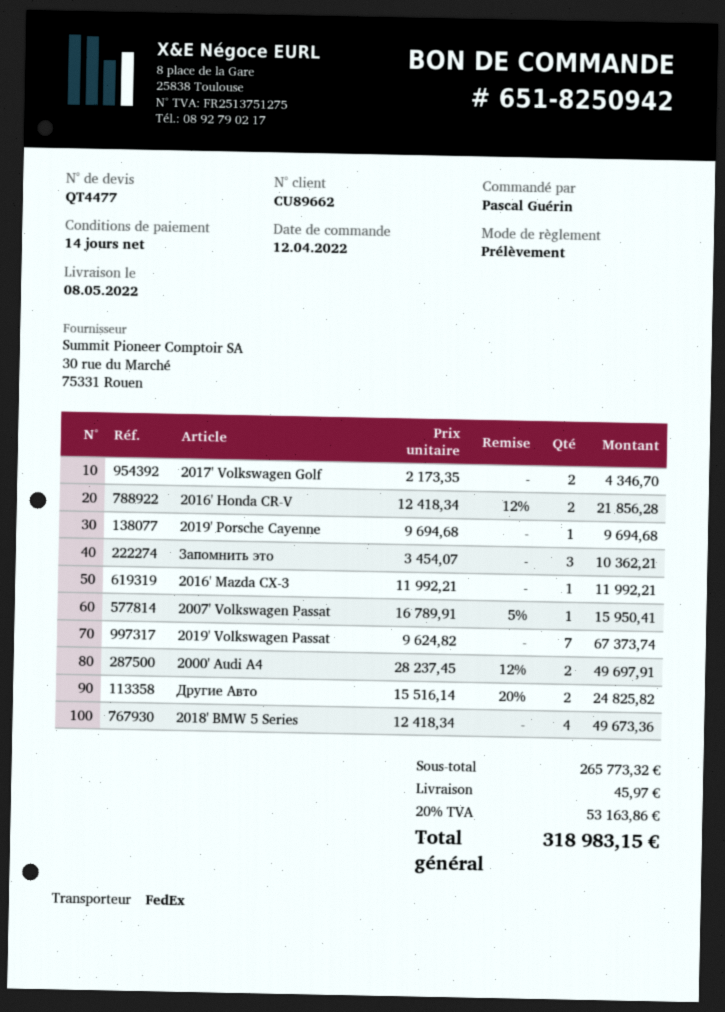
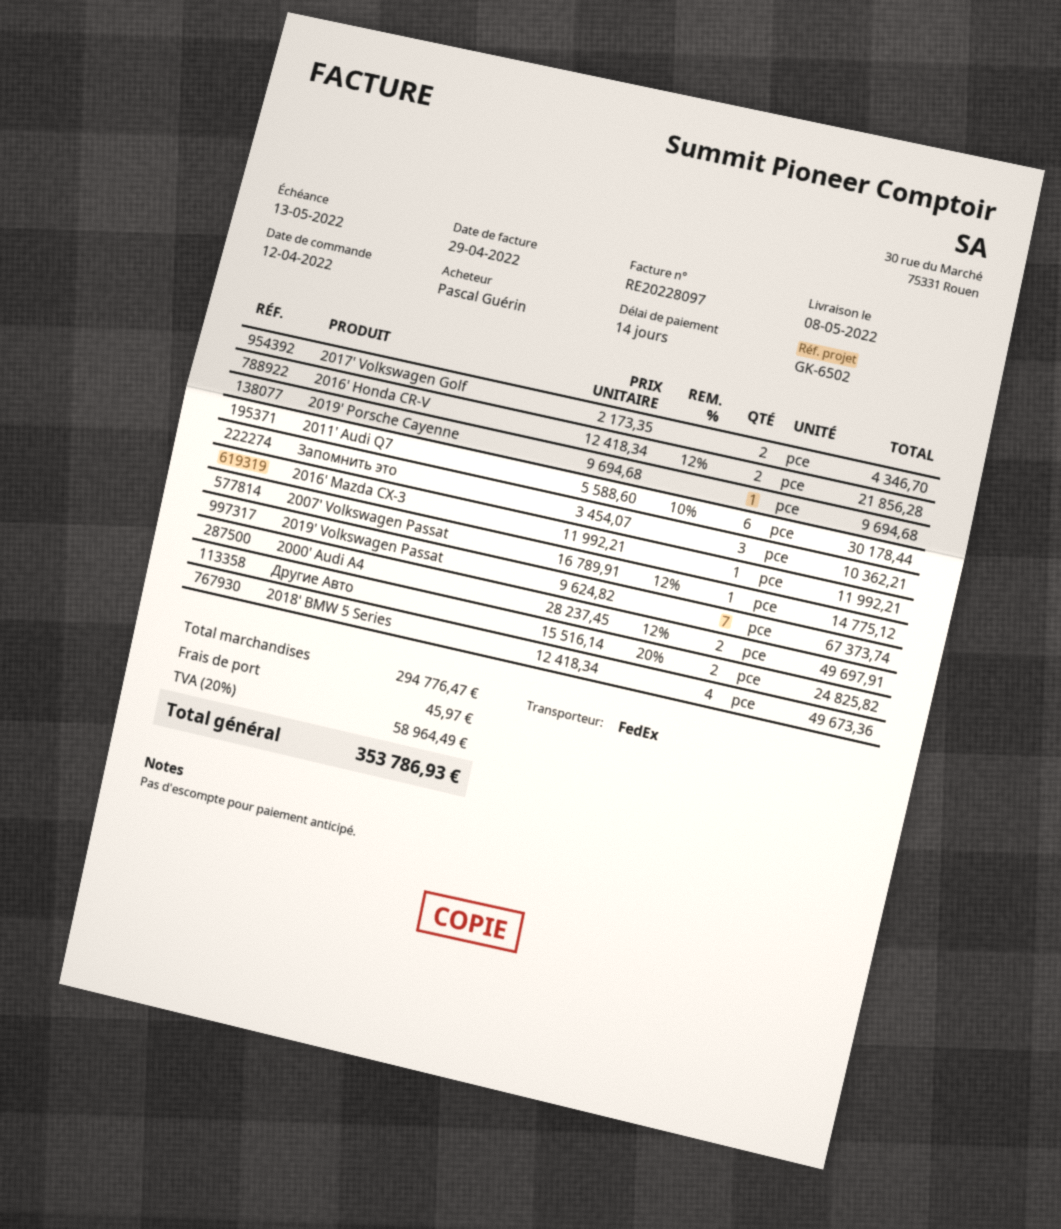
2007' Volkswagen Passat: 1 x 16789.91 - 5% = 15950.41 -> 1 x 16789.91 - 12% = 14775.12
2011' Audi Q7: none -> 6 x 5588.60 - 10% = 30178.44
subtotal: 265773.32 -> 294776.47
tax: 20% = 53163.86 -> 20% = 58964.49
total: 318983.15 -> 353786.93

